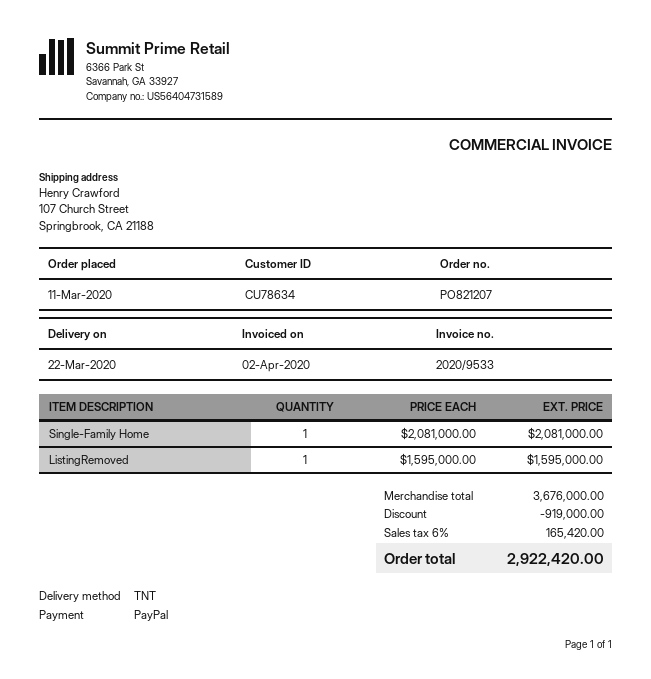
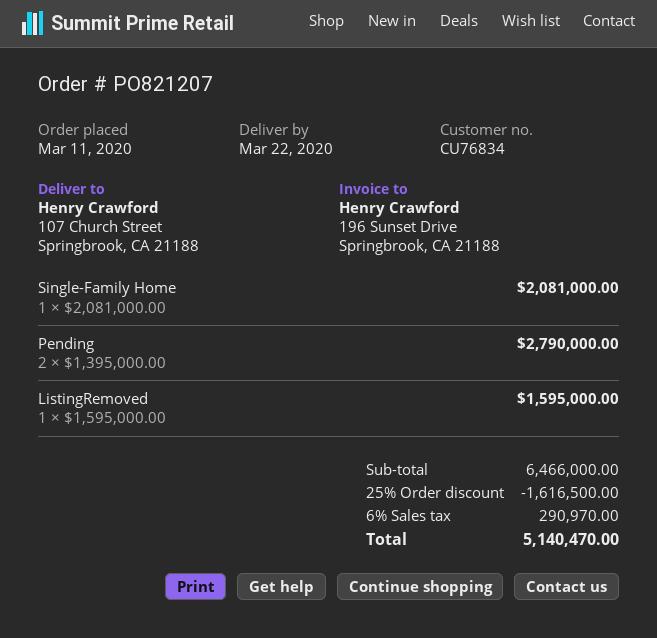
customer number: CU78634 -> CU76834
Pending: none -> 2 x 1395000.00 = 2790000.00
subtotal: 3676000.00 -> 6466000.00
discount: 919000.00 -> 1616500.00
tax: 6% = 165420.00 -> 6% = 290970.00
total: 2922420.00 -> 5140470.00

